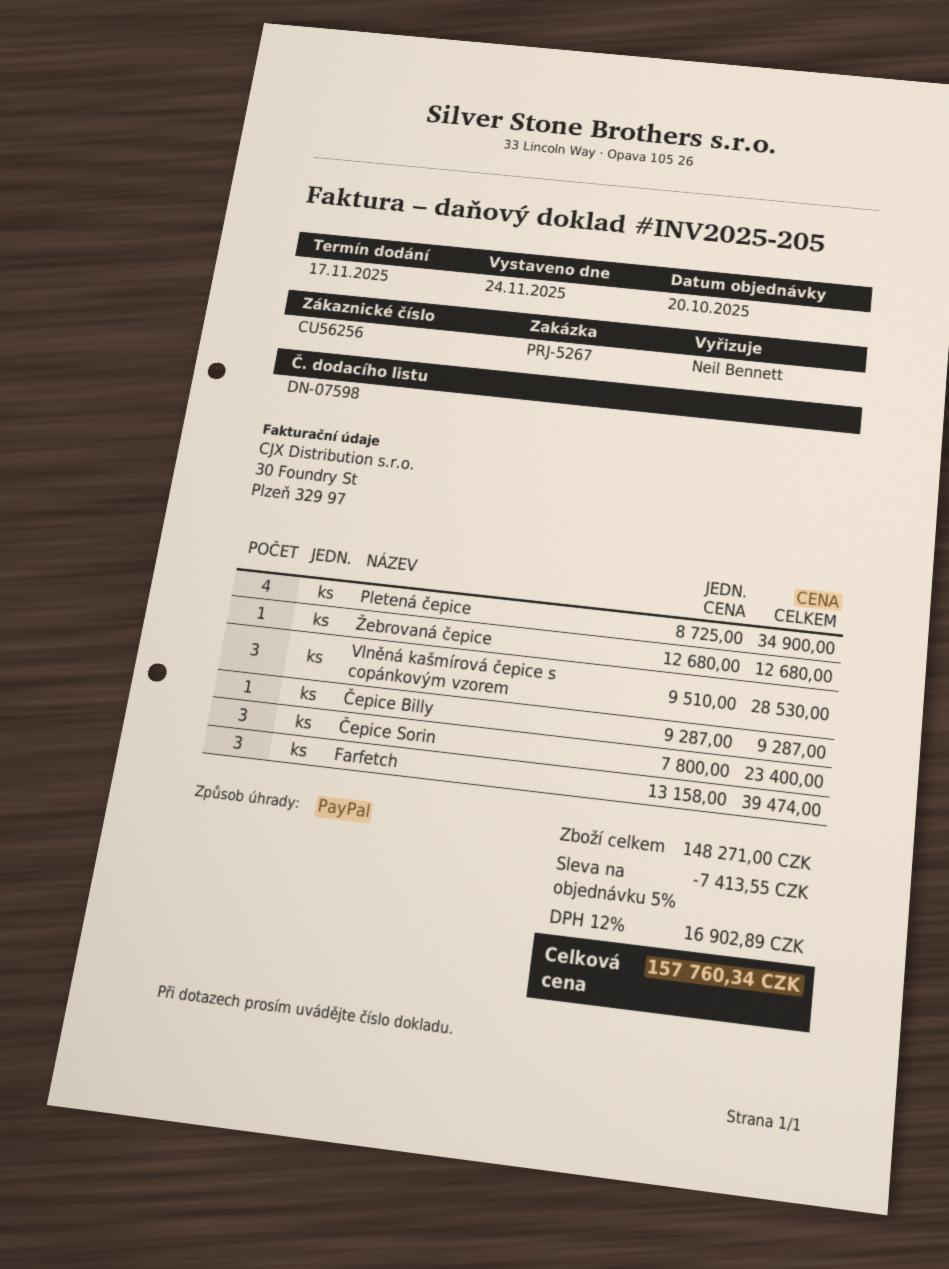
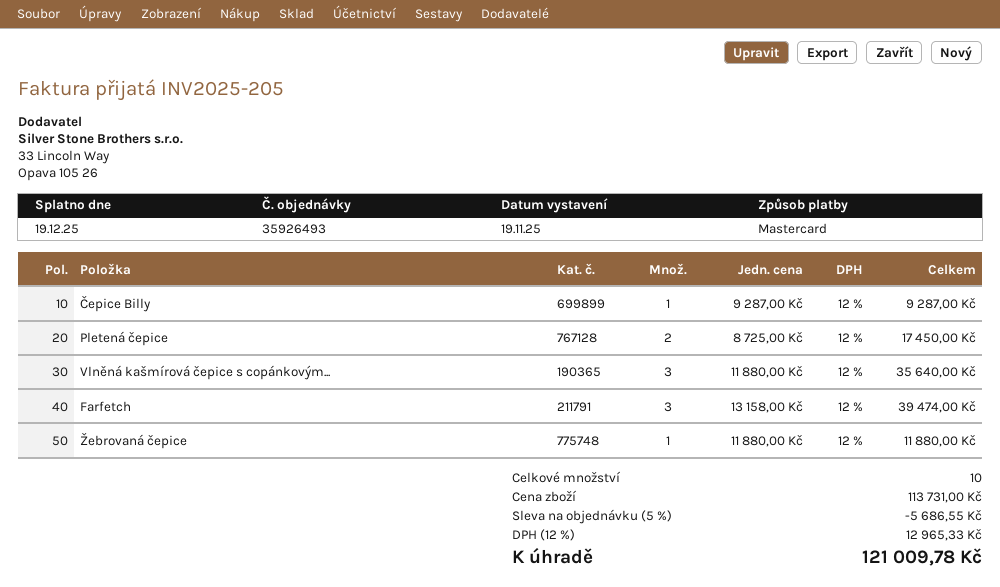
invoice date: 2025-11-24 -> 2025-11-19
payment method: PayPal -> Mastercard
Pletená čepice: 4 x 8725.00 = 34900.00 -> 2 x 8725.00 = 17450.00
Žebrovaná čepice: 1 x 12680.00 = 12680.00 -> 1 x 11880.00 = 11880.00
Vlněná kašmírová čepice s copánkovým vzorem: 3 x 9510.00 = 28530.00 -> 3 x 11880.00 = 35640.00
Čepice Sorin: 3 x 7800.00 = 23400.00 -> none
subtotal: 148271.00 -> 113731.00
discount: 5% = 7413.55 -> 5% = 5686.55
tax: 12% = 16902.89 -> 12% = 12965.33
total: 157760.34 -> 121009.78

